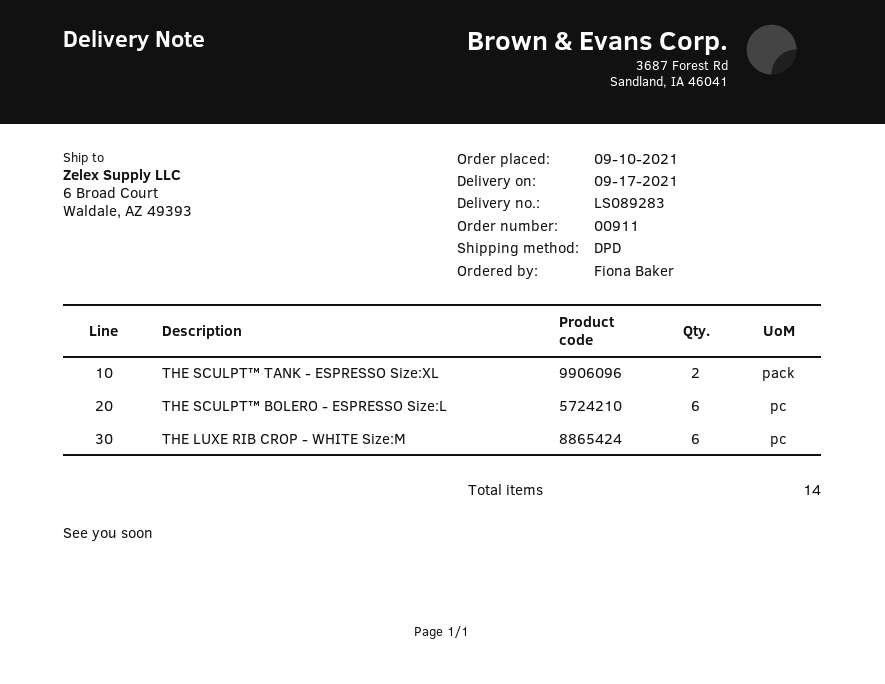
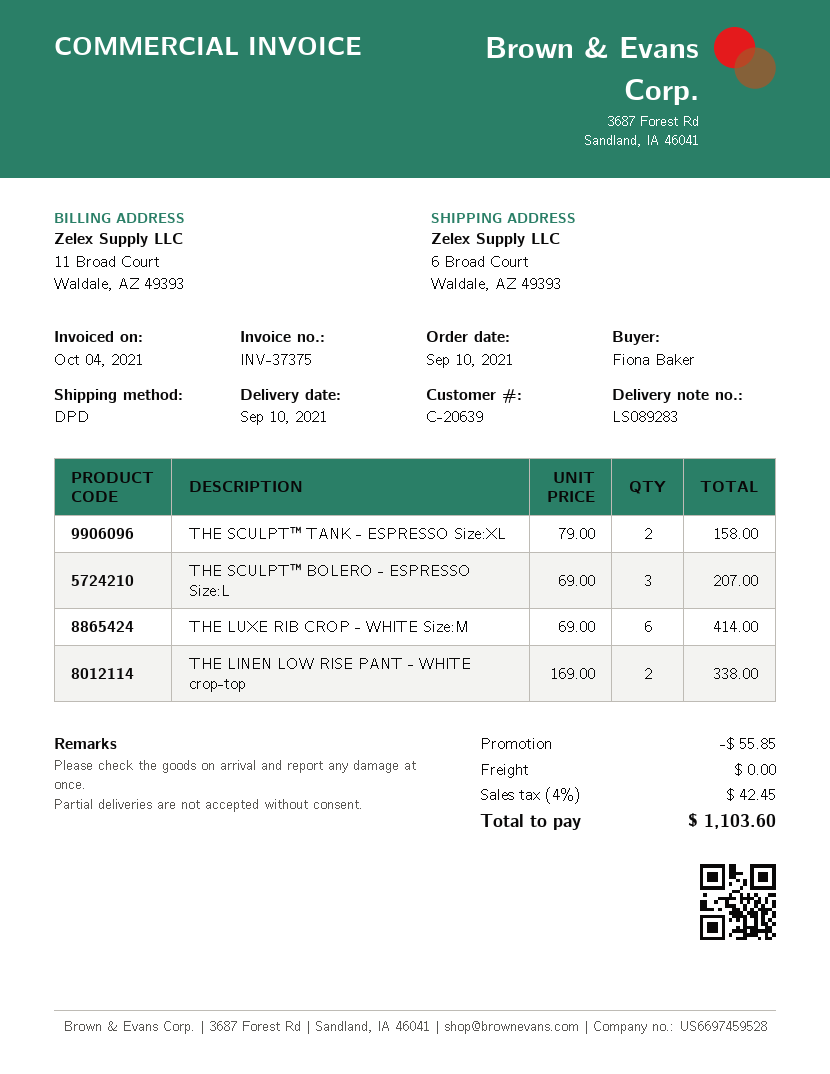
delivery date: 2021-09-17 -> 2021-09-10
THE SCULPT™ BOLERO - ESPRESSO Size:L: 6 -> 3
THE LINEN LOW RISE PANT - WHITE crop-top: none -> 2

